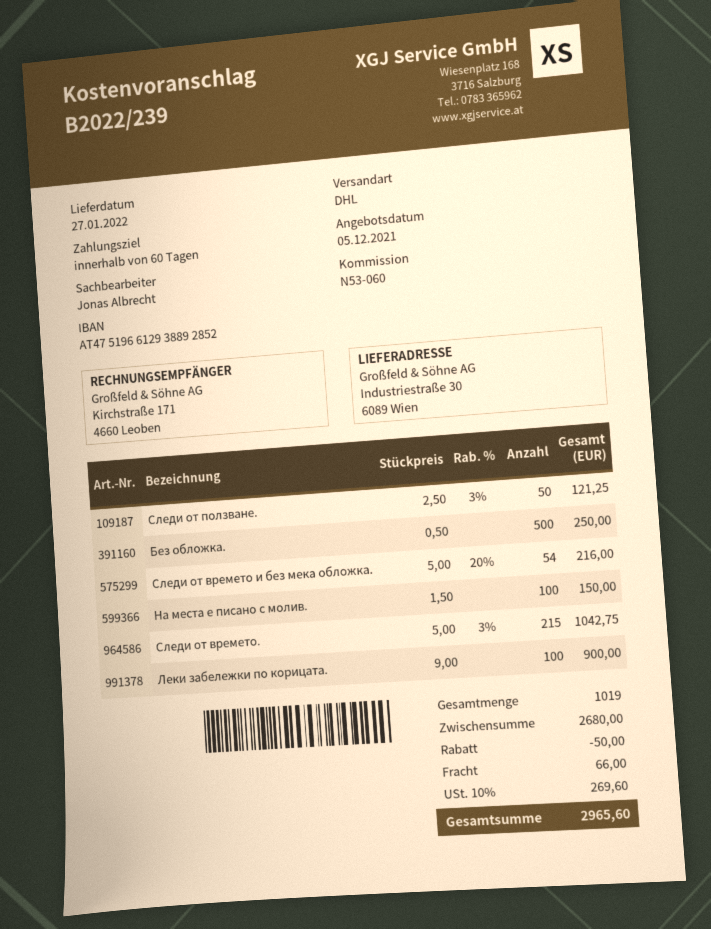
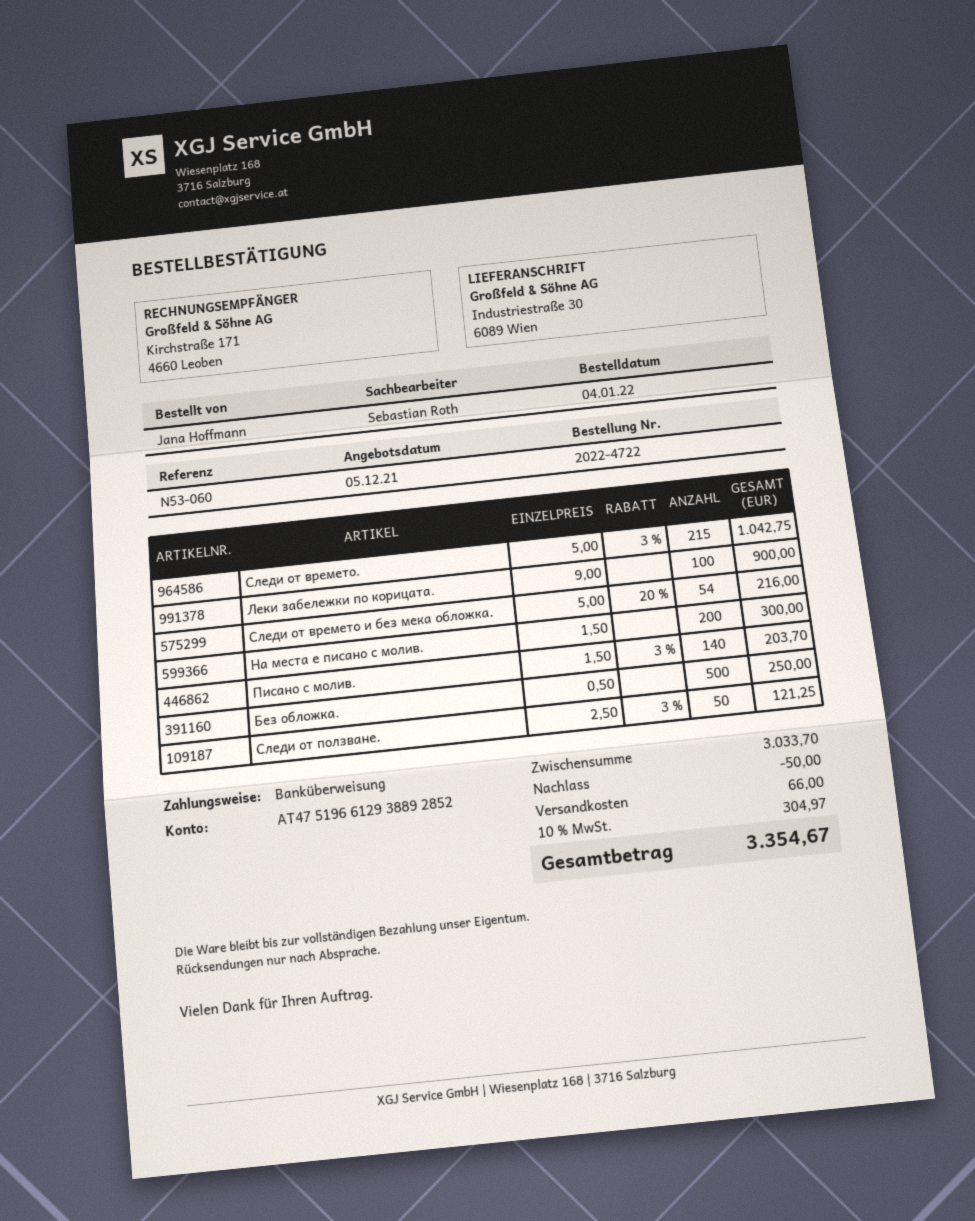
sales rep: Jonas Albrecht -> Sebastian Roth
На места е писано с молив.: 100 x 1.50 = 150.00 -> 200 x 1.50 = 300.00
Писано с молив.: none -> 140 x 1.50 - 3% = 203.70
subtotal: 2680.00 -> 3033.70
tax: 10% = 269.60 -> 10% = 304.97
total: 2965.60 -> 3354.67

